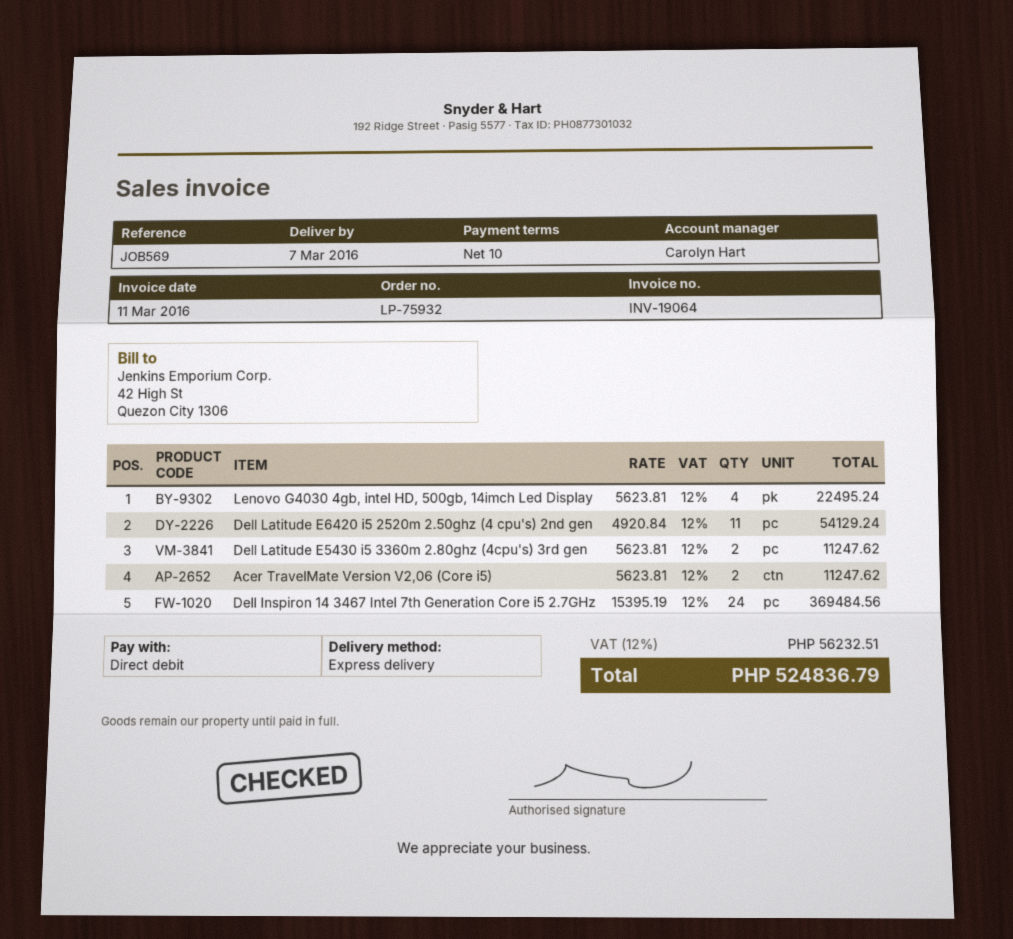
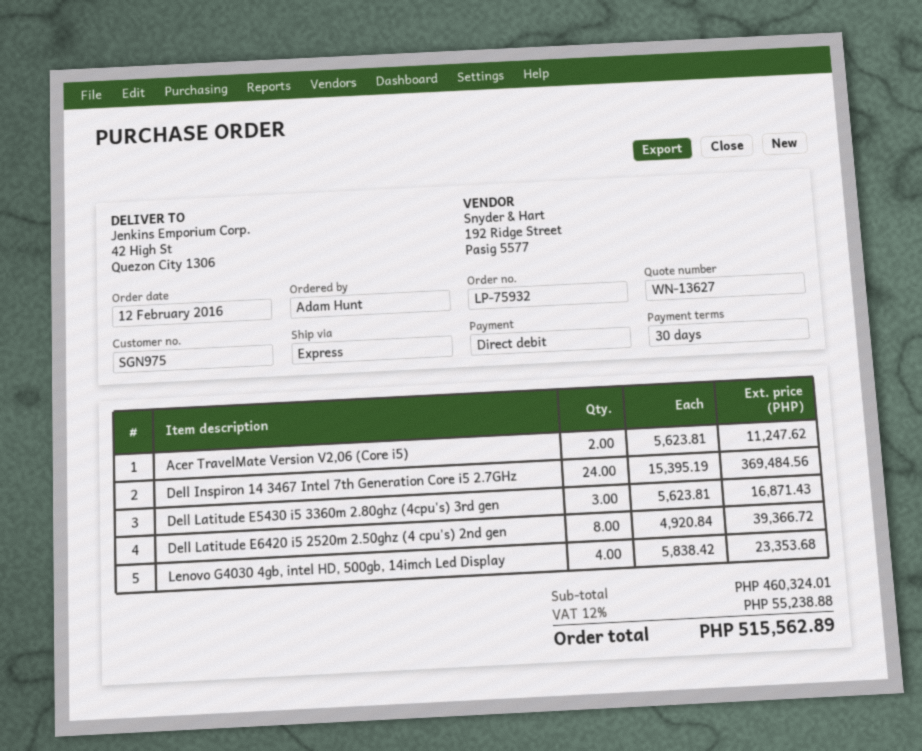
payment terms: 10 days -> 30 days
Lenovo G4030 4gb, intel HD, 500gb, 14imch Led Display: 4 x 5623.81 = 22495.24 -> 4 x 5838.42 = 23353.68
Dell Latitude E6420 i5 2520m 2.50ghz (4 cpu's) 2nd gen: 11 x 4920.84 = 54129.24 -> 8 x 4920.84 = 39366.72
Dell Latitude E5430 i5 3360m 2.80ghz (4cpu's) 3rd gen: 2 x 5623.81 = 11247.62 -> 3 x 5623.81 = 16871.43
tax: 12% = 56232.51 -> 12% = 55238.88
total: 524836.79 -> 515562.89

